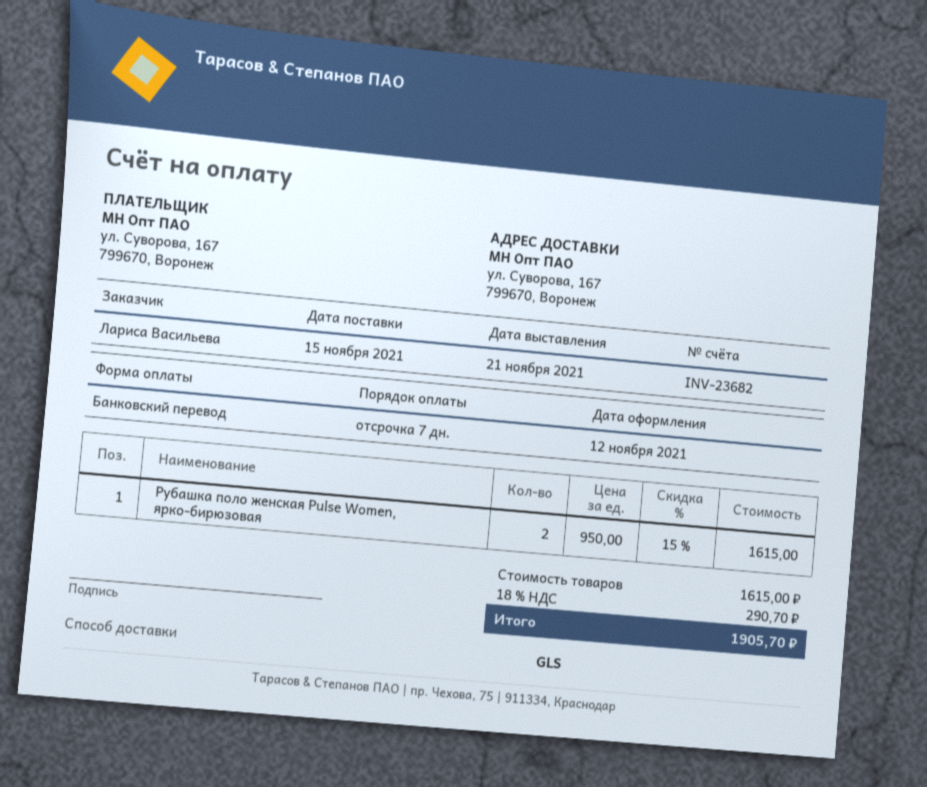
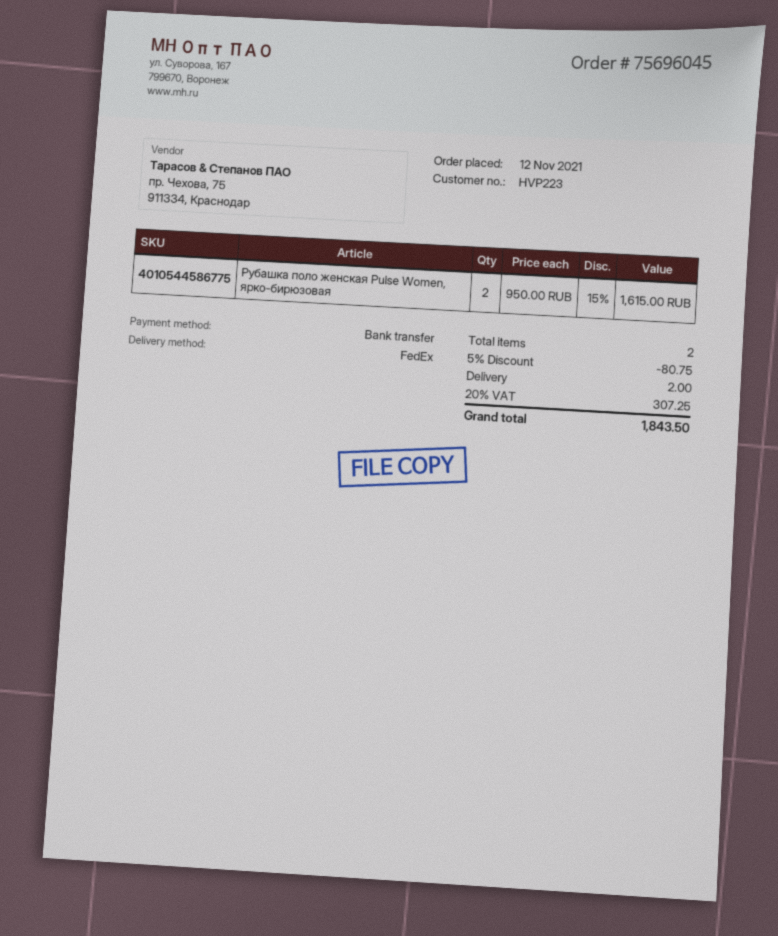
shipping method: GLS -> FedEx
discount: none -> 5% = 80.75
shipping: none -> 2.00
tax: 18% = 290.70 -> 20% = 307.25
total: 1905.70 -> 1843.50

